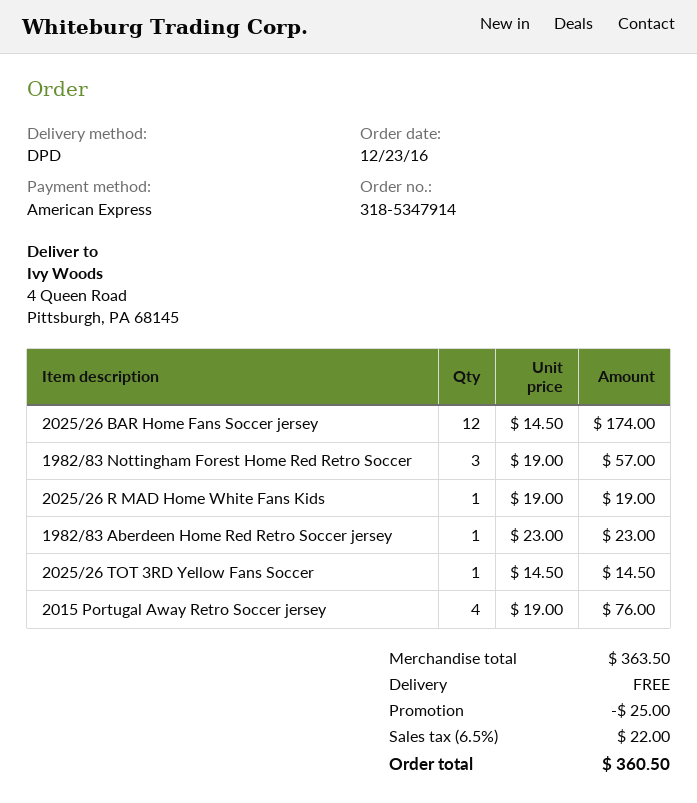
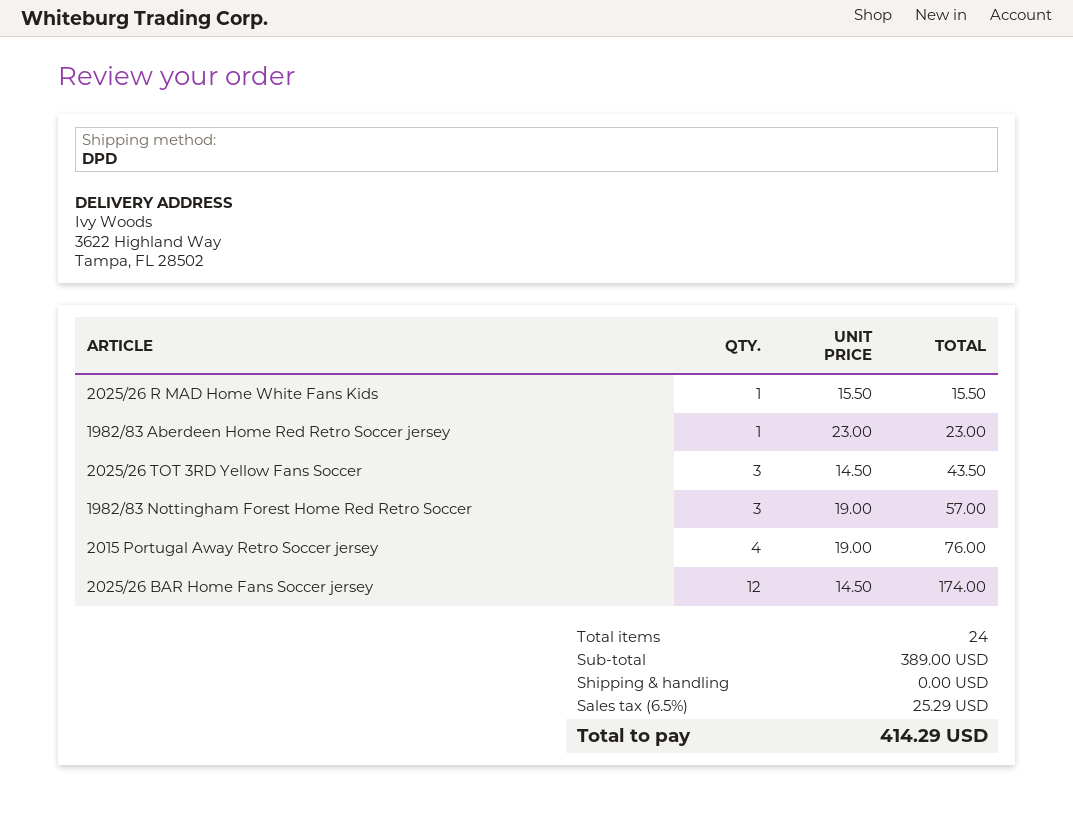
ship to: 4 Queen Road, Pittsburgh, PA 68145 -> 3622 Highland Way, Tampa, FL 28502
2025/26 R MAD Home White Fans Kids: 1 x 19.00 = 19.00 -> 1 x 15.50 = 15.50
2025/26 TOT 3RD Yellow Fans Soccer: 1 x 14.50 = 14.50 -> 3 x 14.50 = 43.50
subtotal: 363.50 -> 389.00
discount: 25.00 -> none
tax: 6.5% = 22.00 -> 6.5% = 25.29
total: 360.50 -> 414.29

